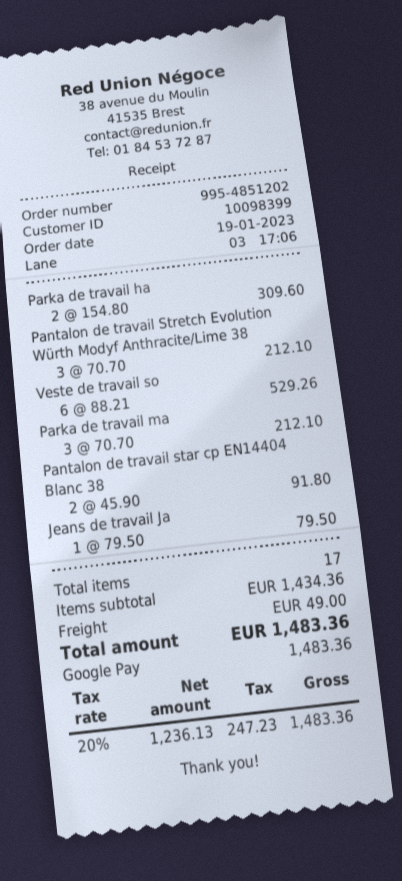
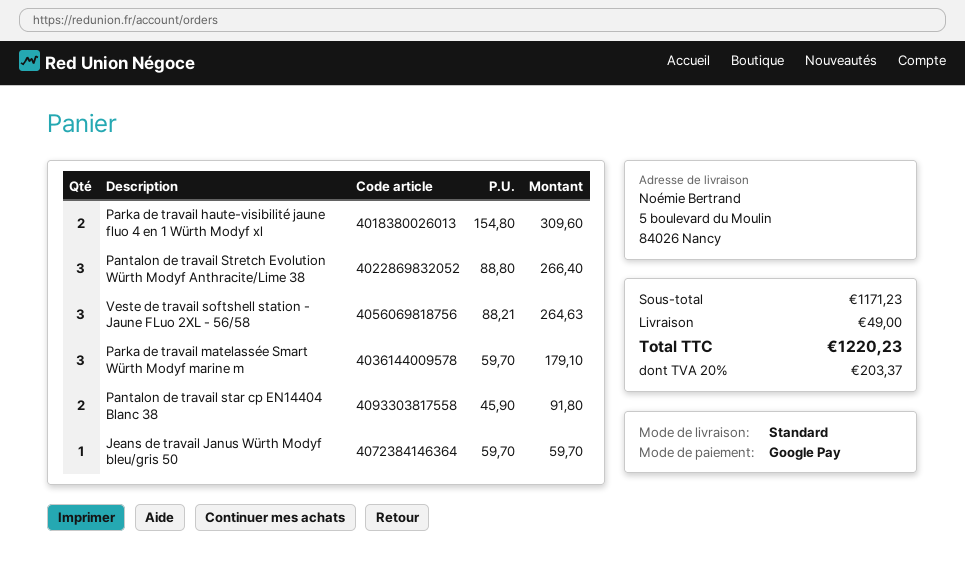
Pantalon de travail Stretch Evolution Würth Modyf Anthracite/Lime 38: 3 x 70.70 = 212.10 -> 3 x 88.80 = 266.40
Veste de travail so: 6 x 88.21 = 529.26 -> 3 x 88.21 = 264.63
Parka de travail ma: 3 x 70.70 = 212.10 -> 3 x 59.70 = 179.10
Jeans de travail Ja: 1 x 79.50 = 79.50 -> 1 x 59.70 = 59.70
subtotal: 1434.36 -> 1171.23
tax: 20% = 247.23 -> 20% = 203.37
total: 1483.36 -> 1220.23

